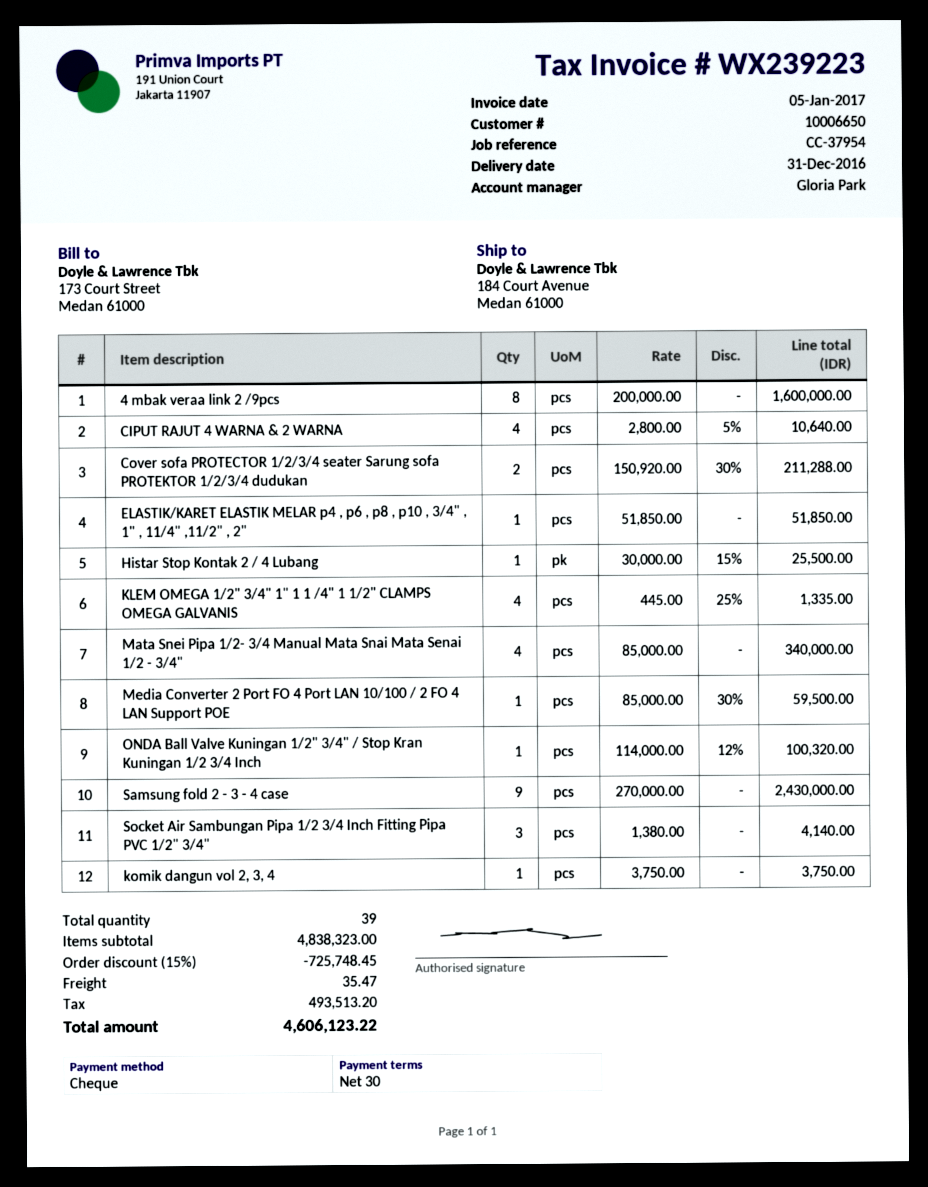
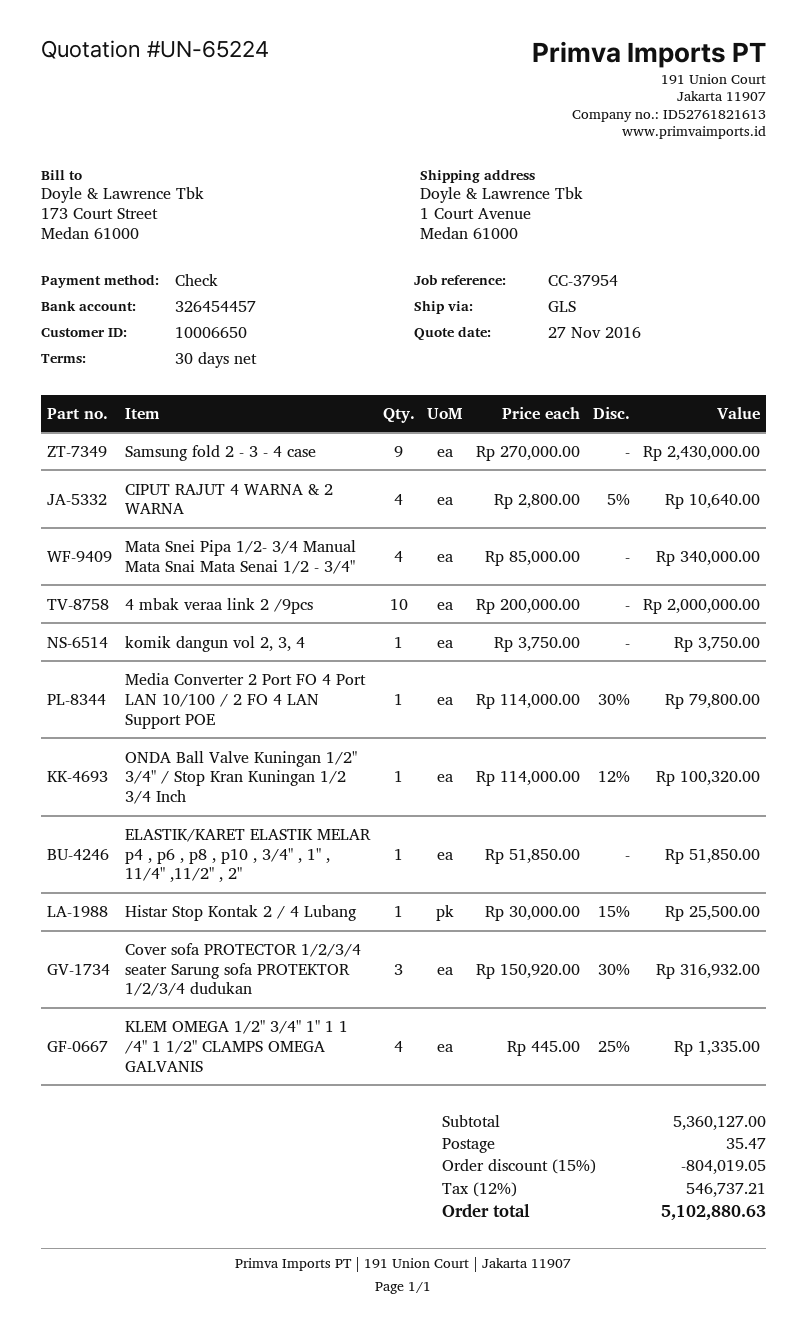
ship to: 184 Court Avenue, Medan 61000 -> 1 Court Avenue, Medan 61000
4 mbak veraa link 2 /9pcs: 8 x 200000.00 = 1600000.00 -> 10 x 200000.00 = 2000000.00
Cover sofa PROTECTOR 1/2/3/4 seater Sarung sofa PROTEKTOR 1/2/3/4 dudukan: 2 x 150920.00 - 30% = 211288.00 -> 3 x 150920.00 - 30% = 316932.00
Media Converter 2 Port FO 4 Port LAN 10/100 / 2 FO 4 LAN Support POE: 1 x 85000.00 - 30% = 59500.00 -> 1 x 114000.00 - 30% = 79800.00
Socket Air Sambungan Pipa 1/2 3/4 Inch Fitting Pipa PVC 1/2" 3/4": 3 x 1380.00 = 4140.00 -> none
subtotal: 4838323.00 -> 5360127.00
discount: 15% = 725748.45 -> 15% = 804019.05
tax: 493513.20 -> 546737.21
total: 4606123.22 -> 5102880.63

